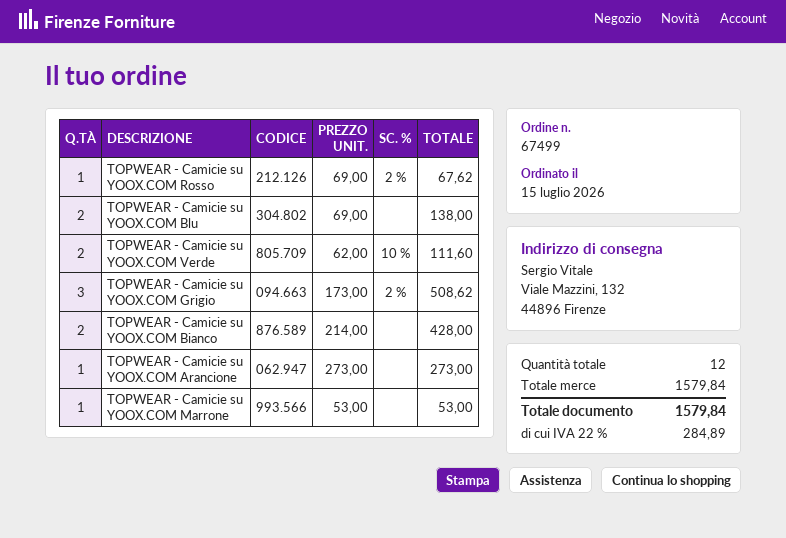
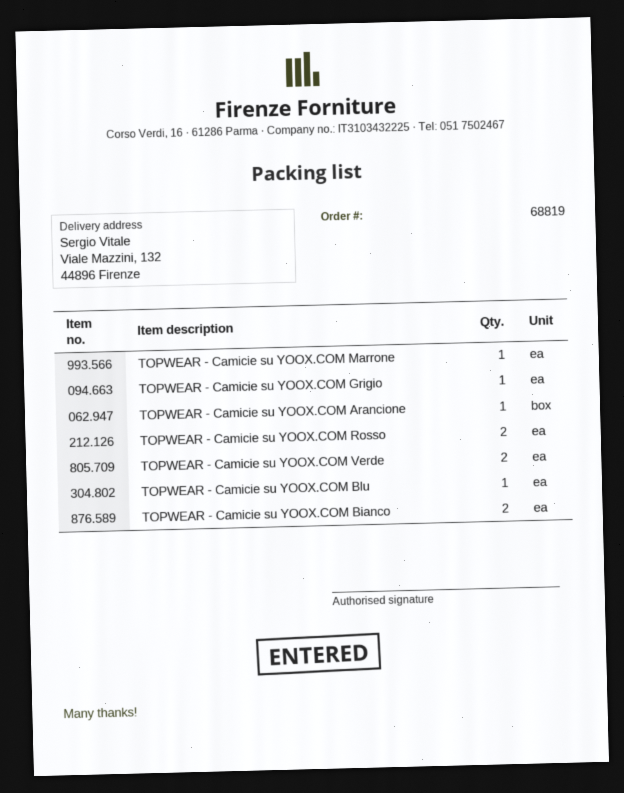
order number: 67499 -> 68819
TOPWEAR - Camicie su YOOX.COM Rosso: 1 -> 2
TOPWEAR - Camicie su YOOX.COM Blu: 2 -> 1
TOPWEAR - Camicie su YOOX.COM Grigio: 3 -> 1

